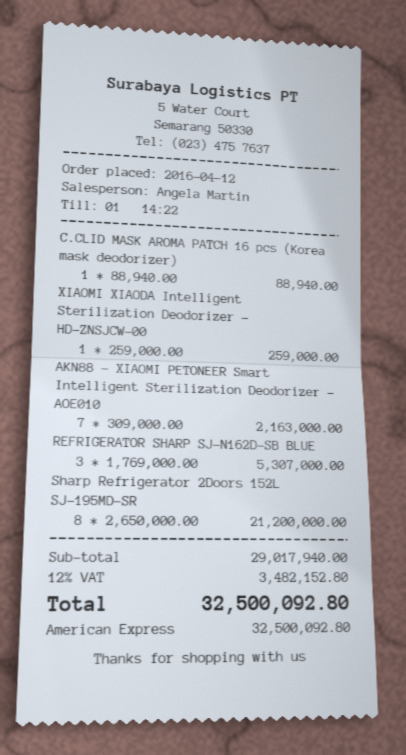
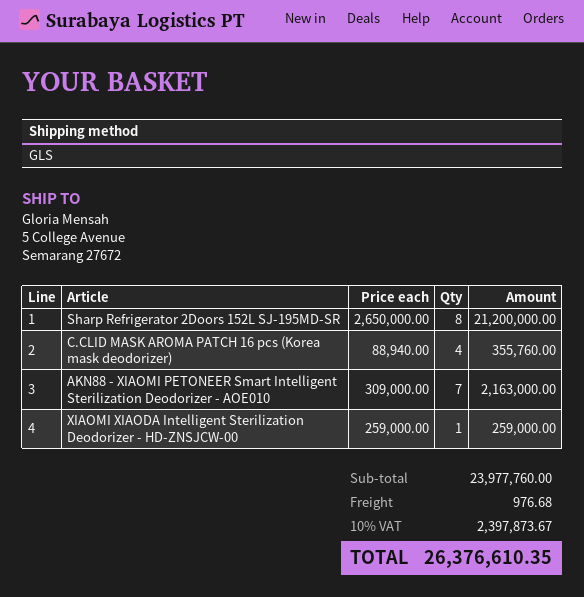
C.CLID MASK AROMA PATCH 16 pcs (Korea mask deodorizer): 1 x 88940.00 = 88940.00 -> 4 x 88940.00 = 355760.00
REFRIGERATOR SHARP SJ-N162D-SB BLUE: 3 x 1769000.00 = 5307000.00 -> none
subtotal: 29017940.00 -> 23977760.00
shipping: none -> 976.68
tax: 12% = 3482152.80 -> 10% = 2397873.67
total: 32500092.80 -> 26376610.35

